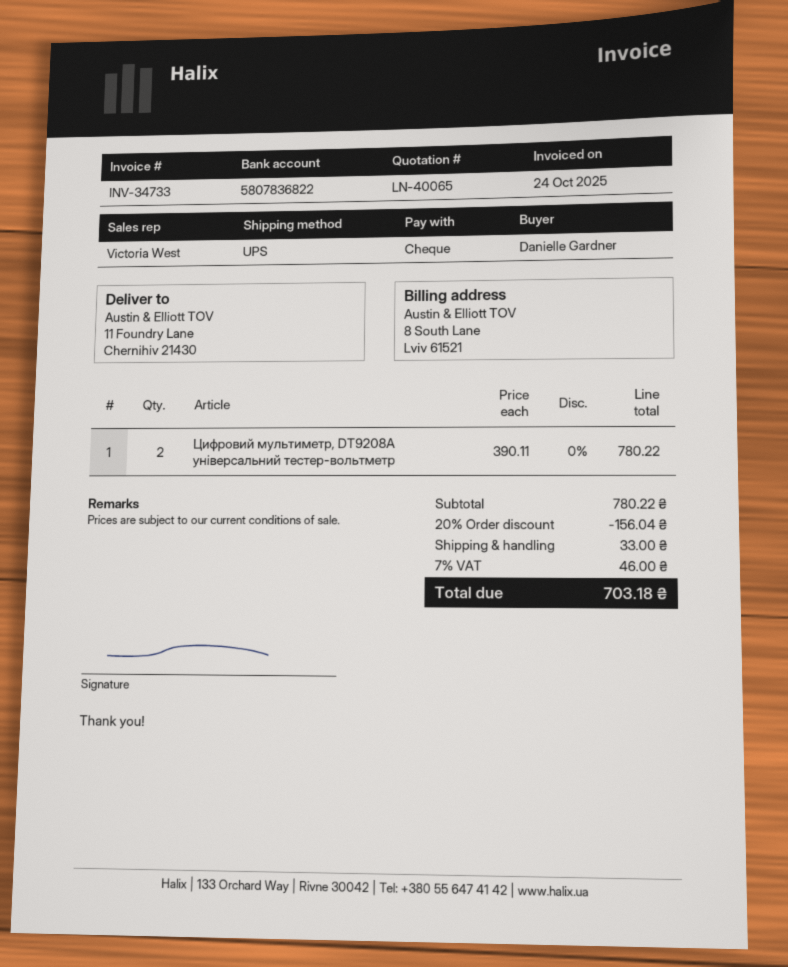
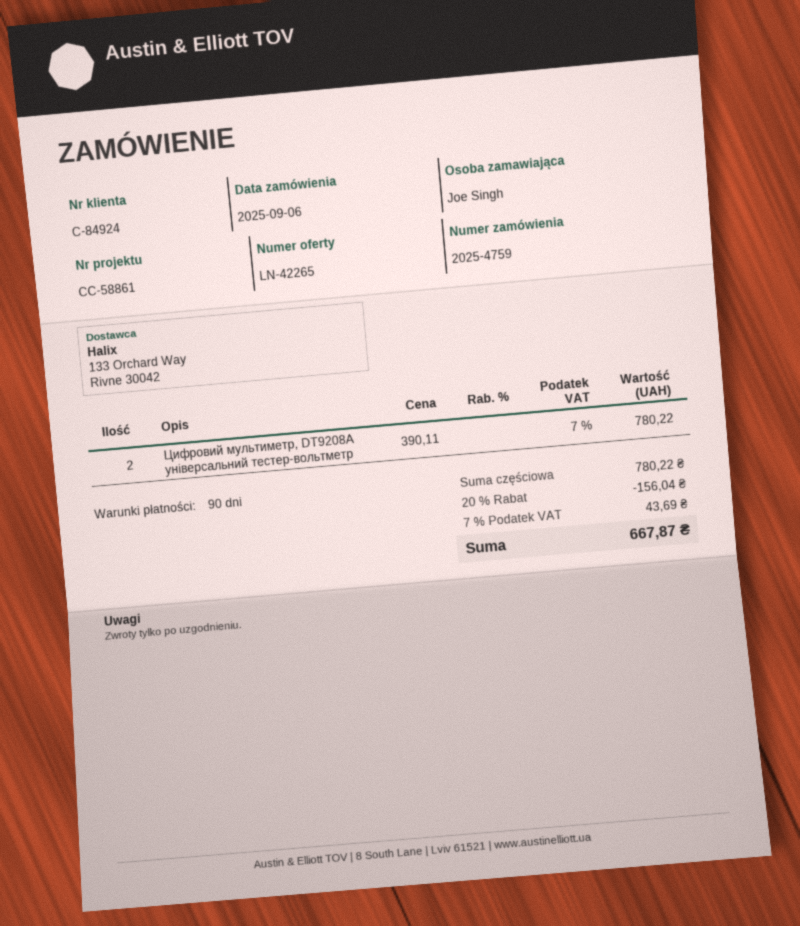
quote number: LN-40065 -> LN-42265
ordered by: Danielle Gardner -> Joe Singh
shipping: 33.00 -> none
tax: 7% = 46.00 -> 7% = 43.69
total: 703.18 -> 667.87

